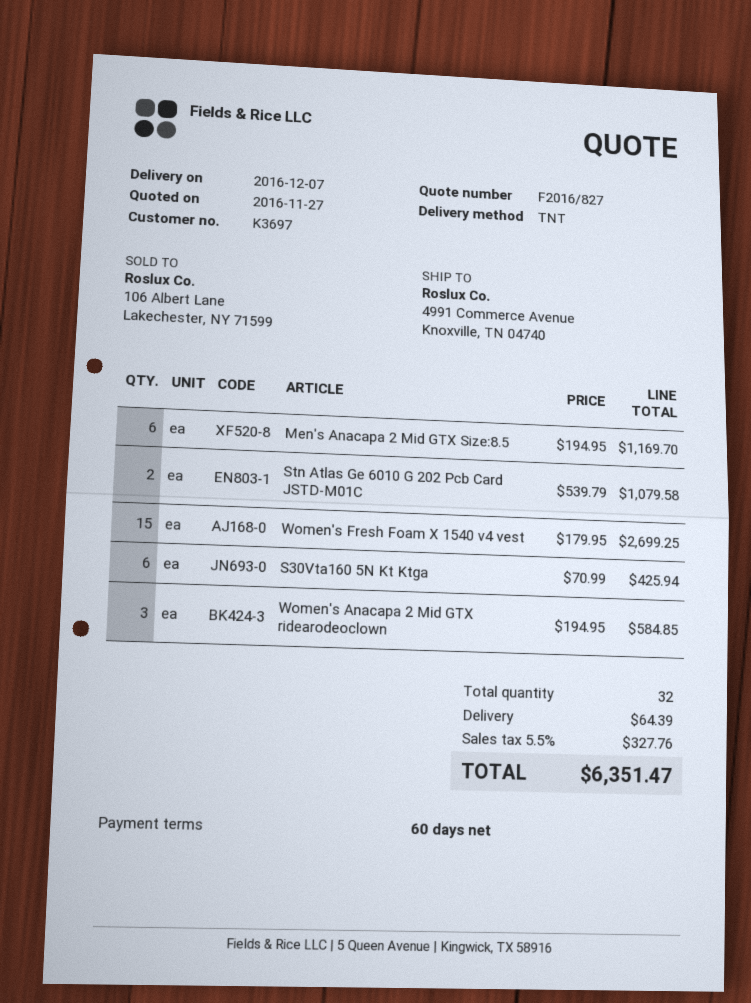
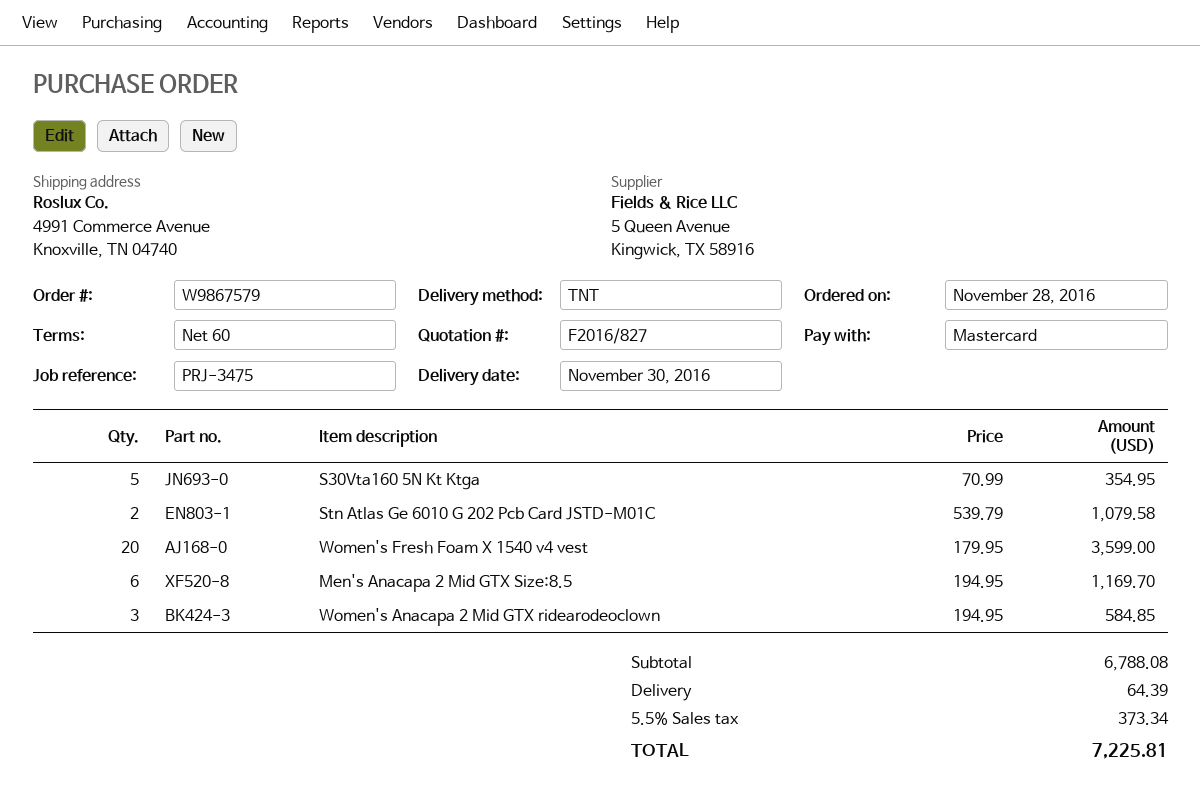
delivery date: 2016-12-07 -> 2016-11-30
Women's Fresh Foam X 1540 v4 vest: 15 x 179.95 = 2699.25 -> 20 x 179.95 = 3599.00
S30Vta160 5N Kt Ktga: 6 x 70.99 = 425.94 -> 5 x 70.99 = 354.95
tax: 5.5% = 327.76 -> 5.5% = 373.34
total: 6351.47 -> 7225.81

